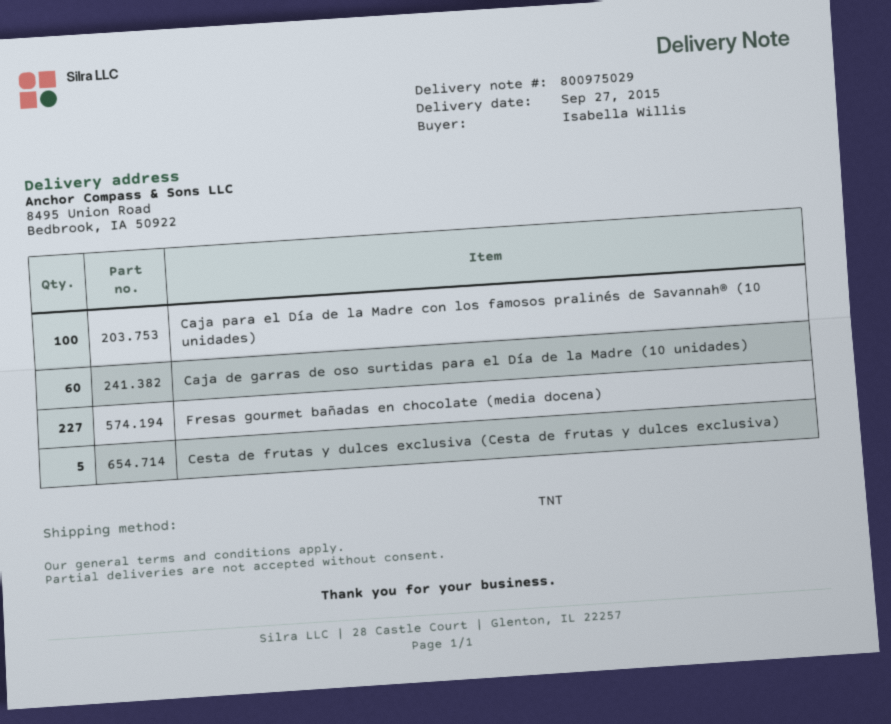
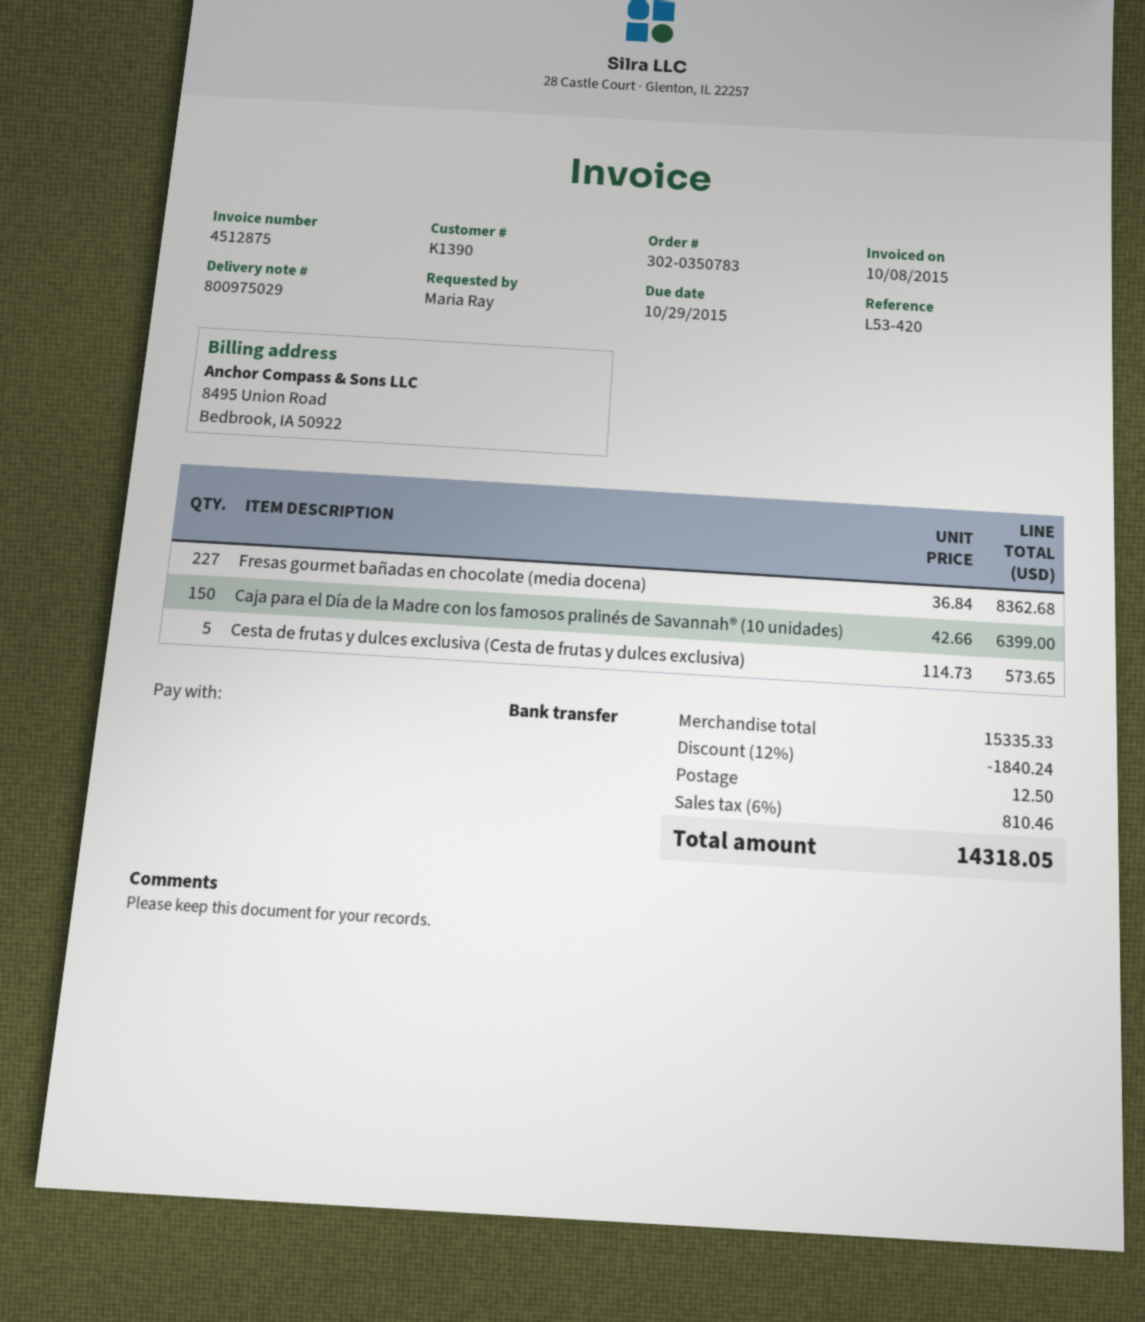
ordered by: Isabella Willis -> Maria Ray
Caja para el Día de la Madre con los famosos pralinés de Savannah® (10 unidades): 100 -> 150
Caja de garras de oso surtidas para el Día de la Madre (10 unidades): 60 -> none

